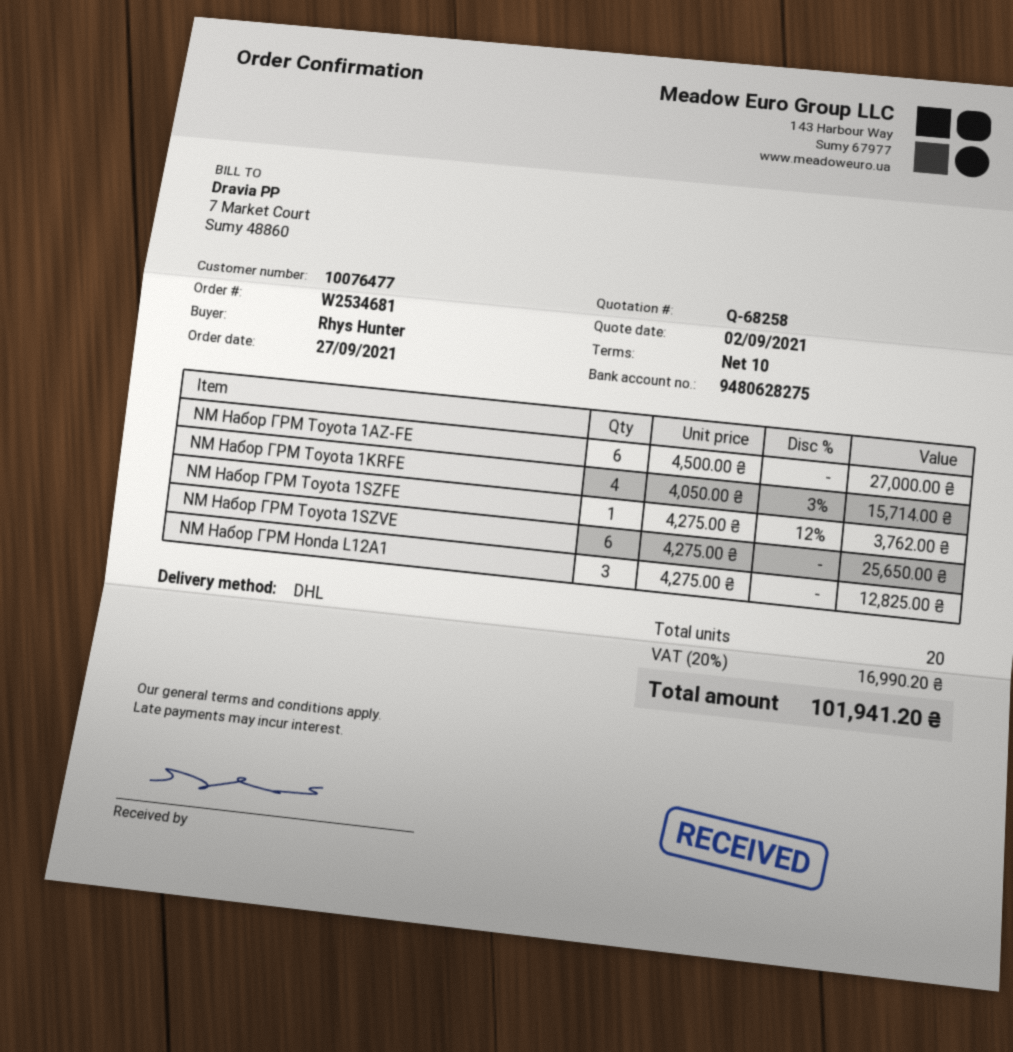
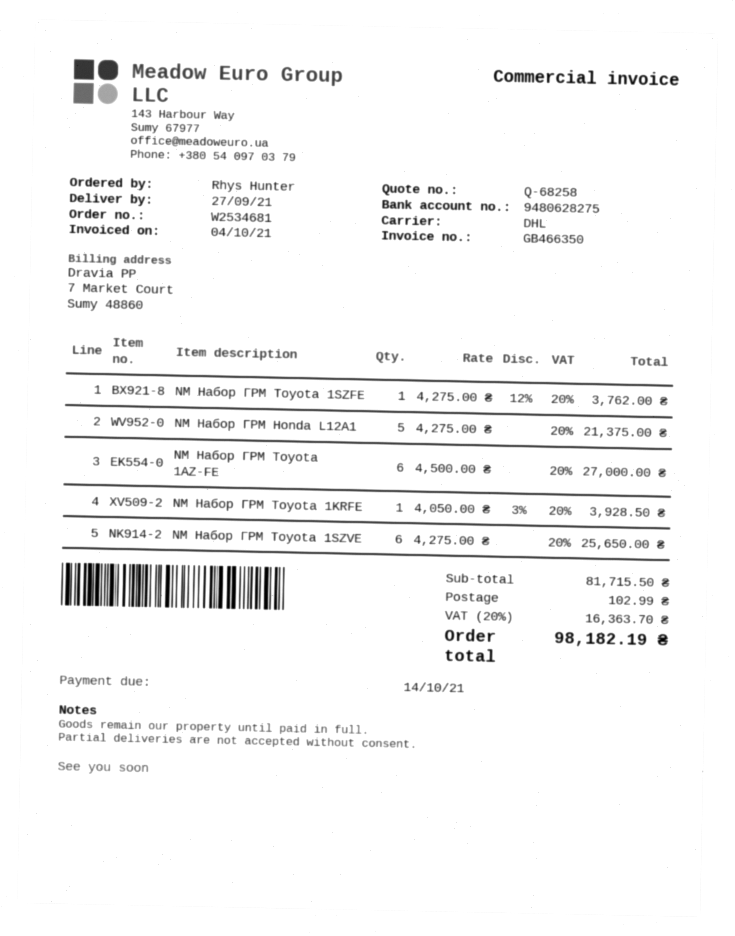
NM Набор ГРМ Toyota 1KRFE: 4 x 4050.00 - 3% = 15714.00 -> 1 x 4050.00 - 3% = 3928.50
NM Набор ГРМ Honda L12A1: 3 x 4275.00 = 12825.00 -> 5 x 4275.00 = 21375.00
shipping: none -> 102.99
tax: 20% = 16990.20 -> 20% = 16363.70
total: 101941.20 -> 98182.19

